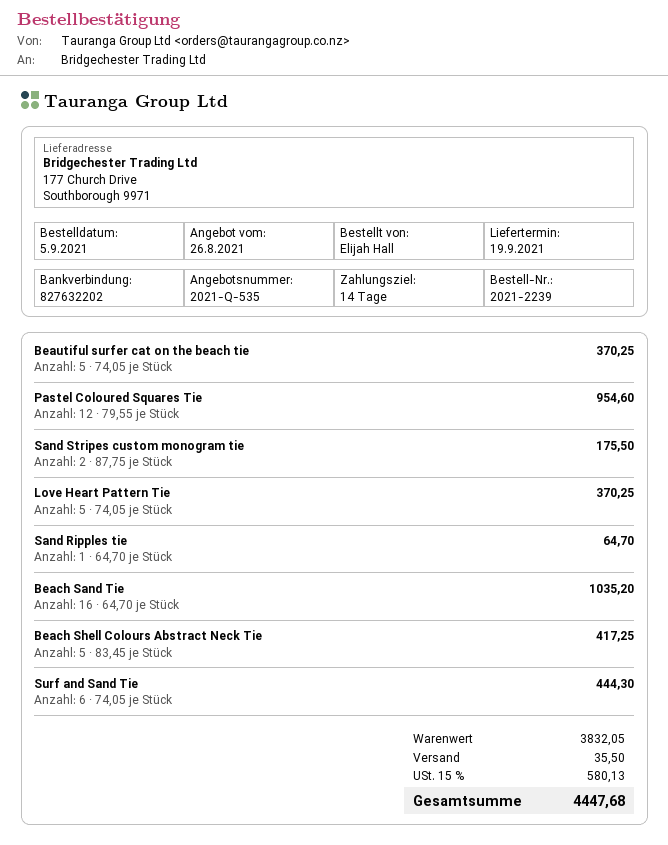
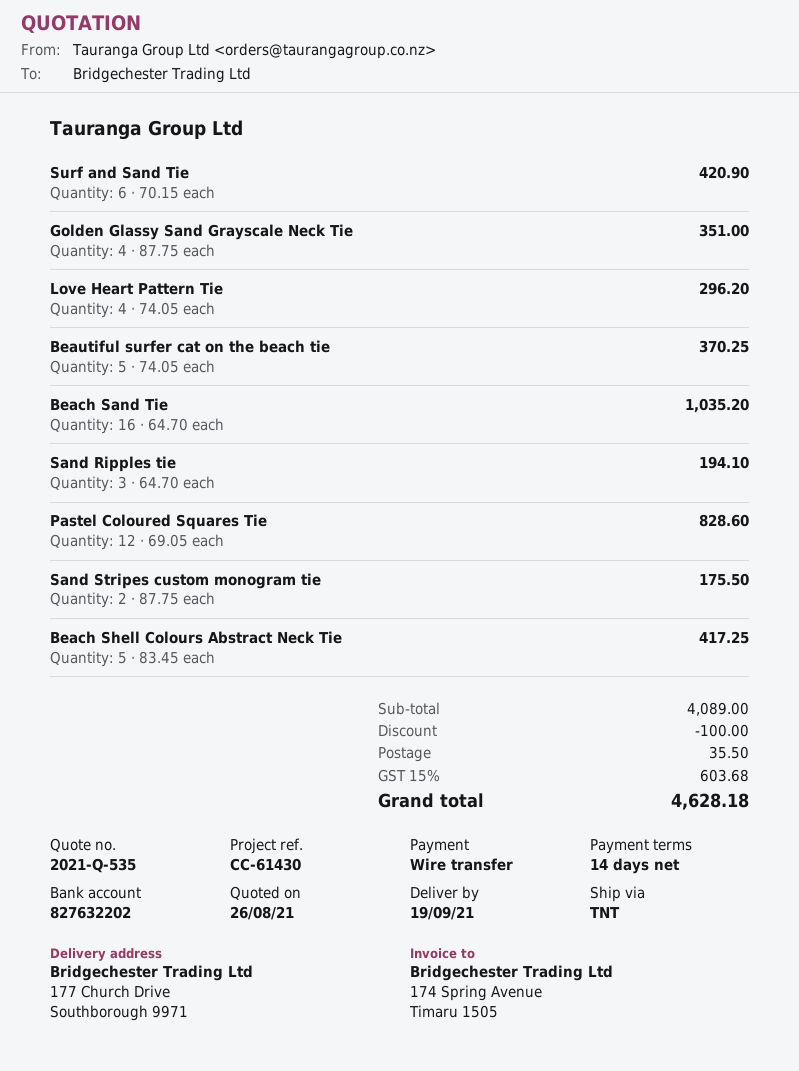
Pastel Coloured Squares Tie: 12 x 79.55 = 954.60 -> 12 x 69.05 = 828.60
Love Heart Pattern Tie: 5 x 74.05 = 370.25 -> 4 x 74.05 = 296.20
Sand Ripples tie: 1 x 64.70 = 64.70 -> 3 x 64.70 = 194.10
Surf and Sand Tie: 6 x 74.05 = 444.30 -> 6 x 70.15 = 420.90
Golden Glassy Sand Grayscale Neck Tie: none -> 4 x 87.75 = 351.00
subtotal: 3832.05 -> 4089.00
discount: none -> 100.00
tax: 15% = 580.13 -> 15% = 603.68
total: 4447.68 -> 4628.18

